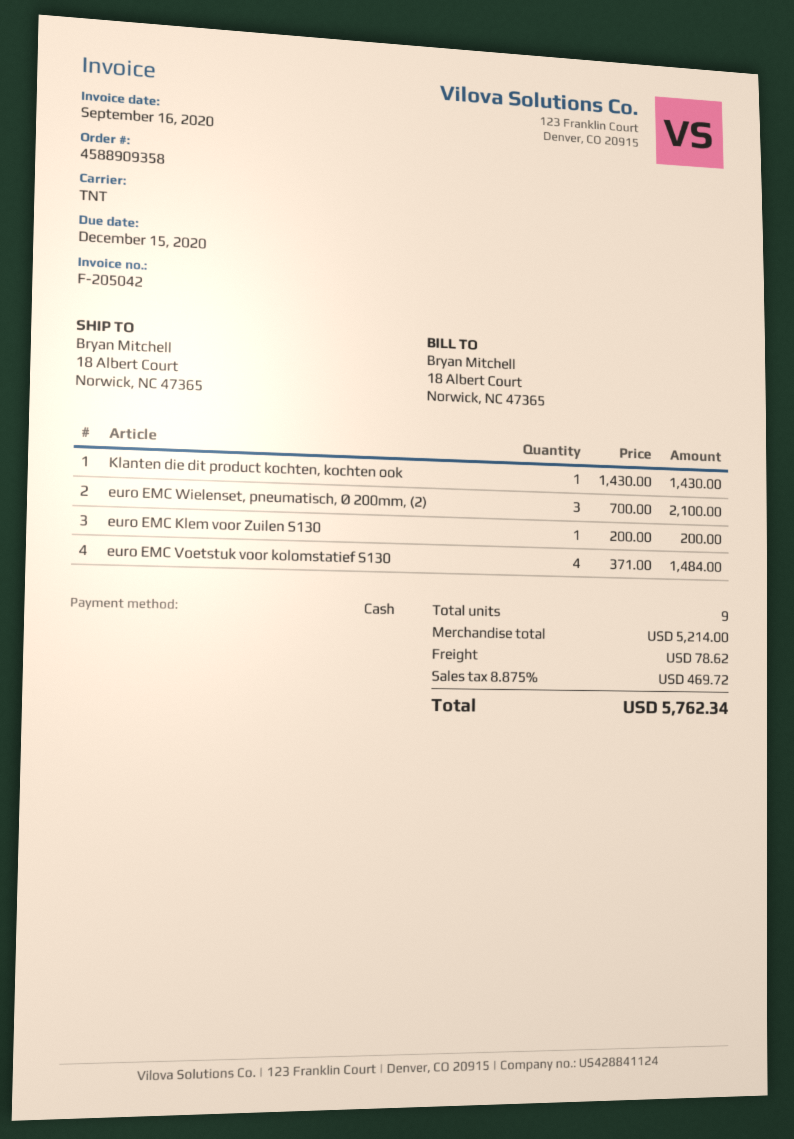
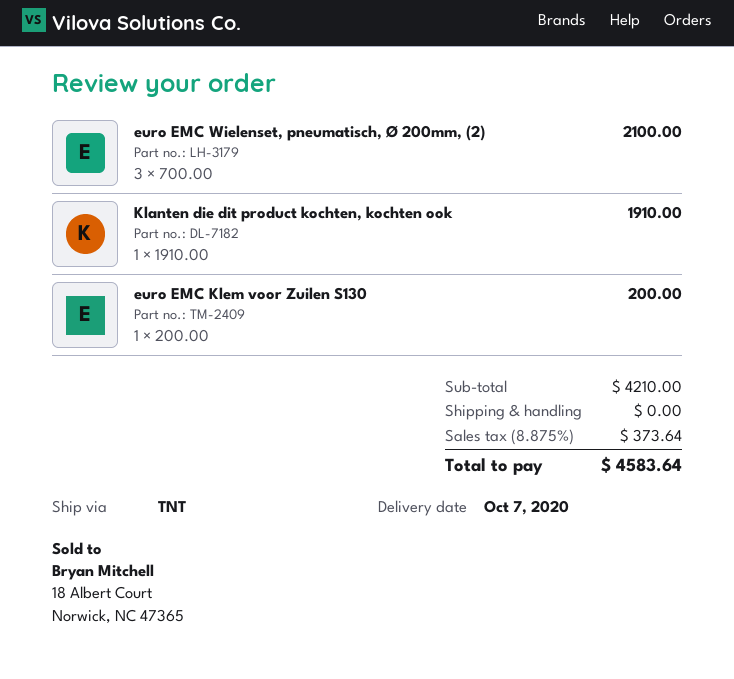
Klanten die dit product kochten, kochten ook: 1 x 1430.00 = 1430.00 -> 1 x 1910.00 = 1910.00
euro EMC Voetstuk voor kolomstatief S130: 4 x 371.00 = 1484.00 -> none
subtotal: 5214.00 -> 4210.00
shipping: 78.62 -> 0.00
tax: 8.875% = 469.72 -> 8.875% = 373.64
total: 5762.34 -> 4583.64

